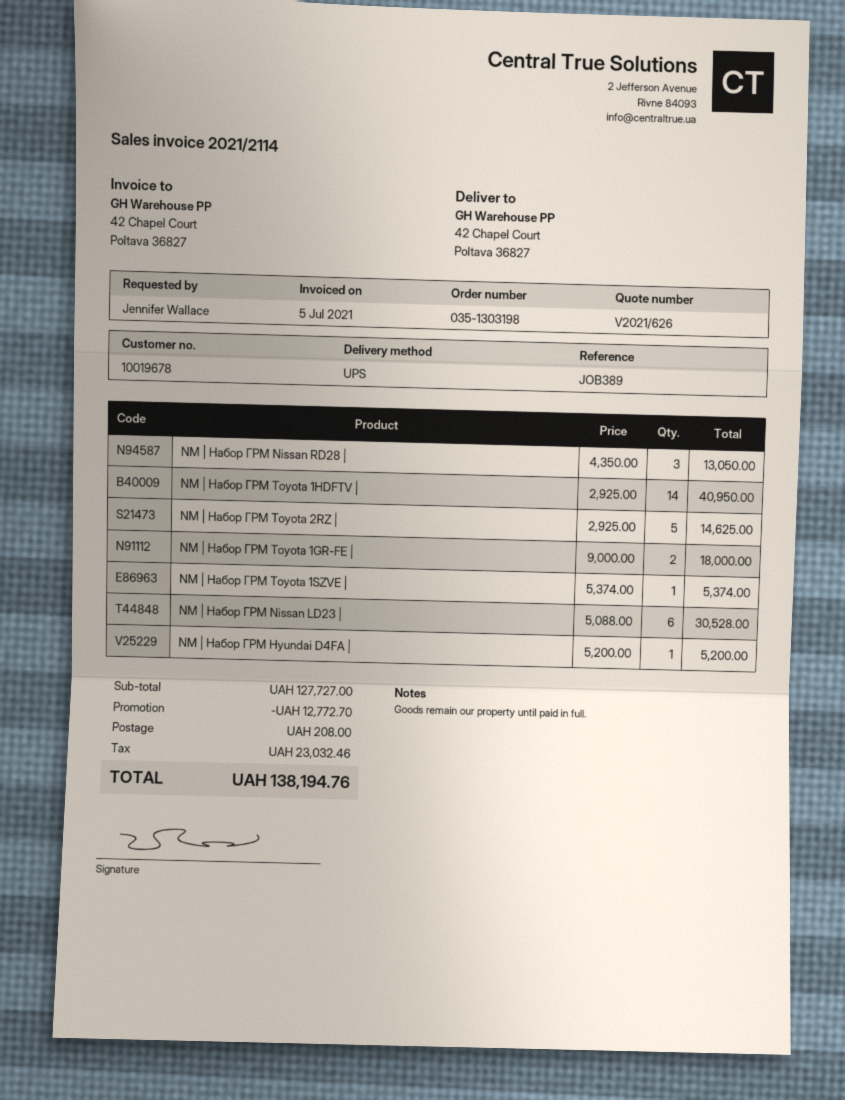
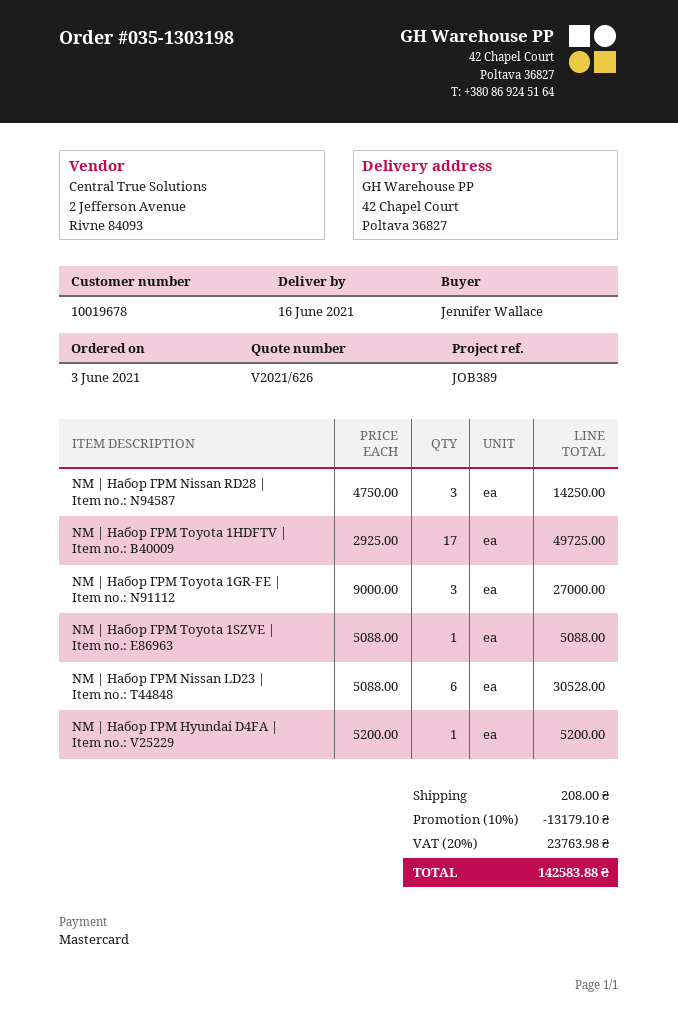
NM | Набор ГРМ Nissan RD28 |: 3 x 4350.00 = 13050.00 -> 3 x 4750.00 = 14250.00
NM | Набор ГРМ Toyota 1HDFTV |: 14 x 2925.00 = 40950.00 -> 17 x 2925.00 = 49725.00
NM | Набор ГРМ Toyota 2RZ |: 5 x 2925.00 = 14625.00 -> none
NM | Набор ГРМ Toyota 1GR-FE |: 2 x 9000.00 = 18000.00 -> 3 x 9000.00 = 27000.00
NM | Набор ГРМ Toyota 1SZVE |: 1 x 5374.00 = 5374.00 -> 1 x 5088.00 = 5088.00
discount: 12772.70 -> 13179.10
tax: 23032.46 -> 23763.98
total: 138194.76 -> 142583.88

